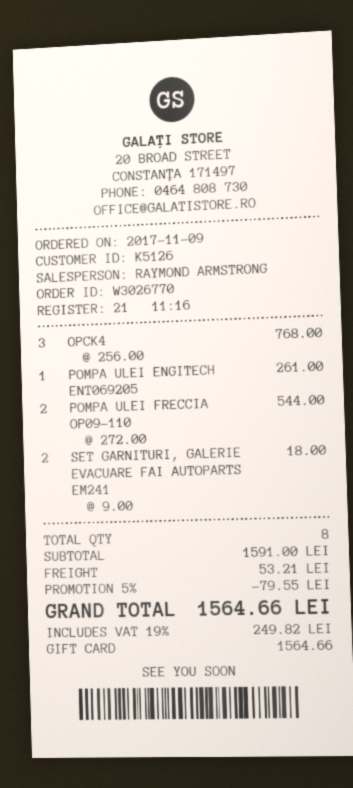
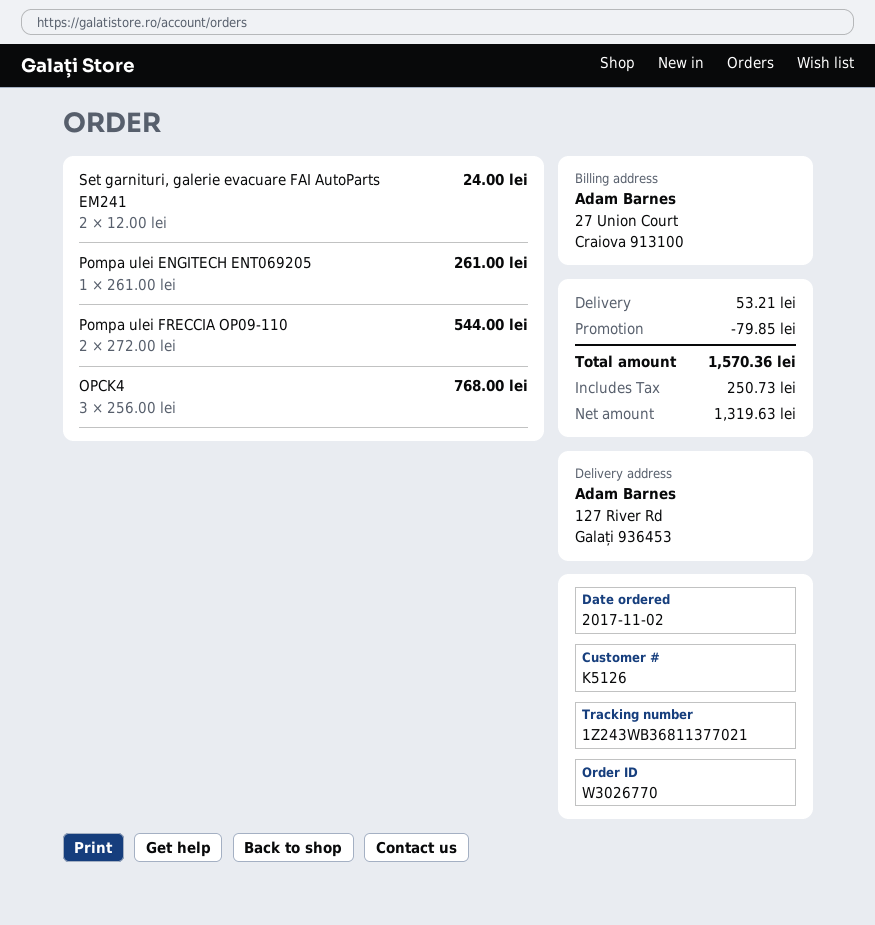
order date: 2017-11-09 -> 2017-11-02
SET GARNITURI, GALERIE EVACUARE FAI AUTOPARTS EM241: 2 x 9.00 = 18.00 -> 2 x 12.00 = 24.00
discount: 79.55 -> 79.85
tax: 249.82 -> 250.73
total: 1564.66 -> 1570.36

